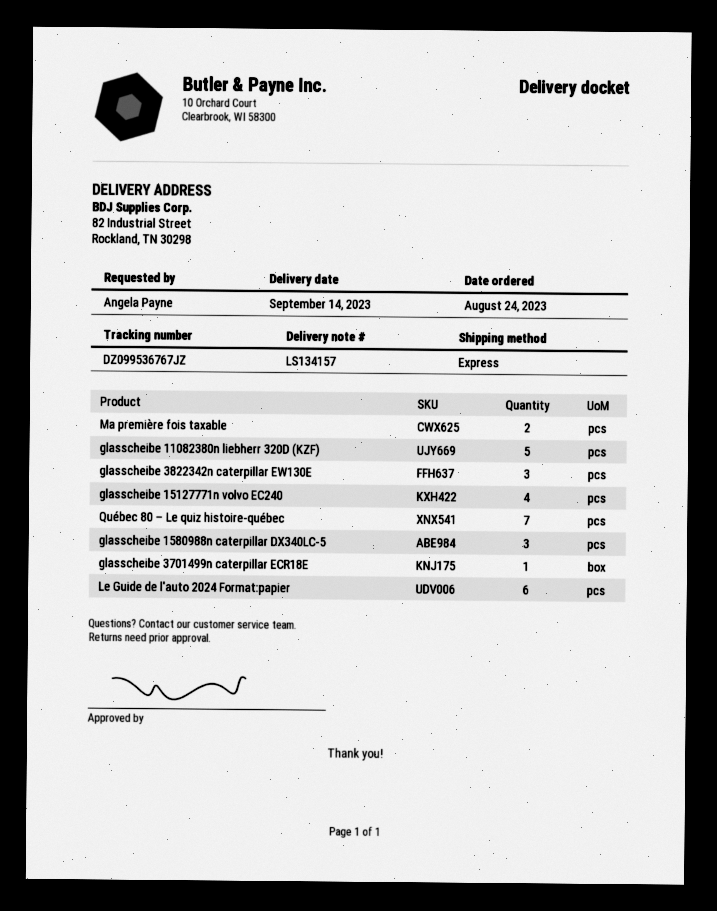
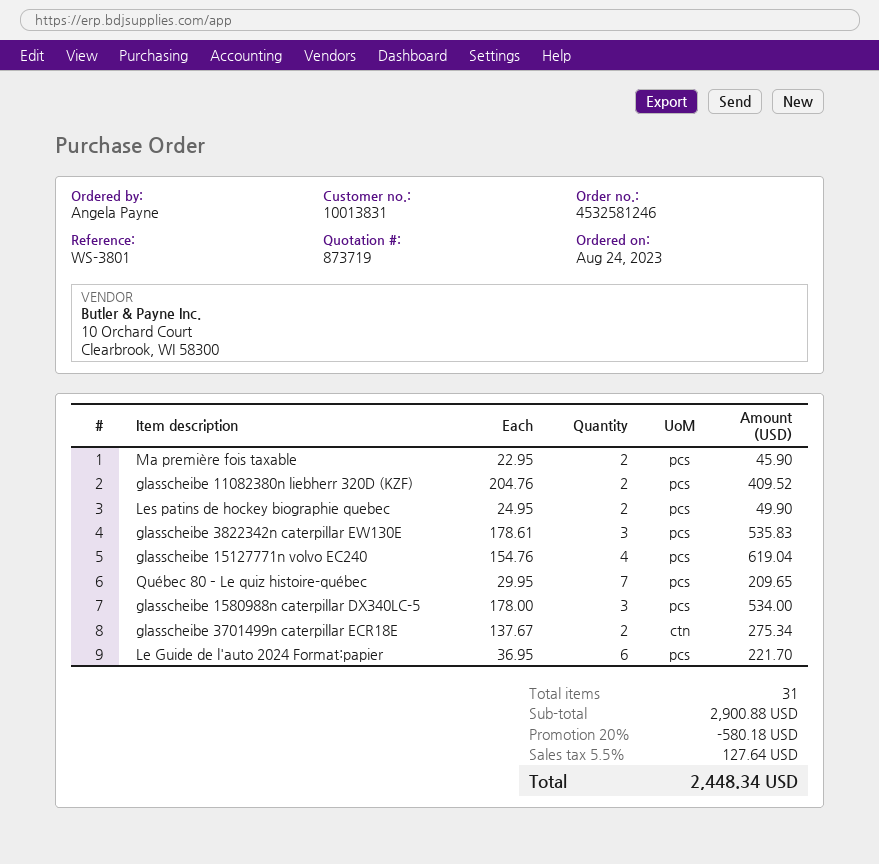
glasscheibe 11082380n liebherr 320D (KZF): 5 -> 2
glasscheibe 3701499n caterpillar ECR18E: 1 -> 2
Les patins de hockey biographie quebec: none -> 2

